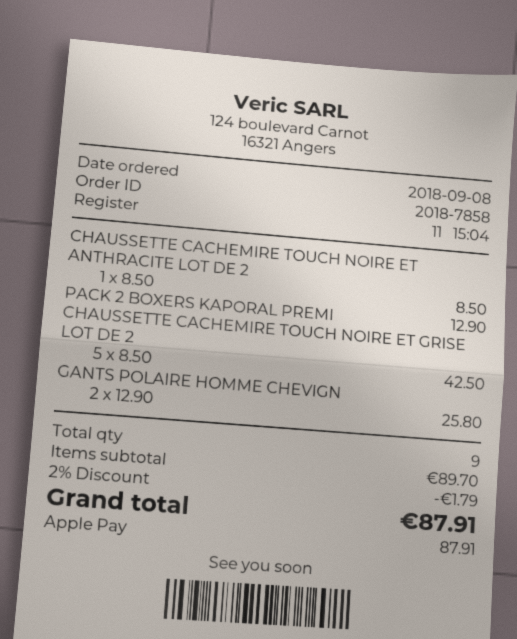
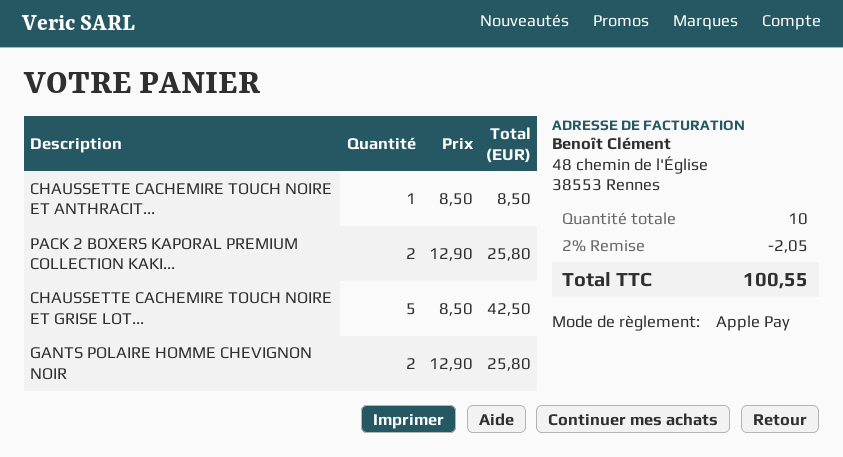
PACK 2 BOXERS KAPORAL PREMI: 1 x 12.90 = 12.90 -> 2 x 12.90 = 25.80
total quantity: 9 -> 10
discount: 2% = 1.79 -> 2% = 2.05
total: 87.91 -> 100.55

